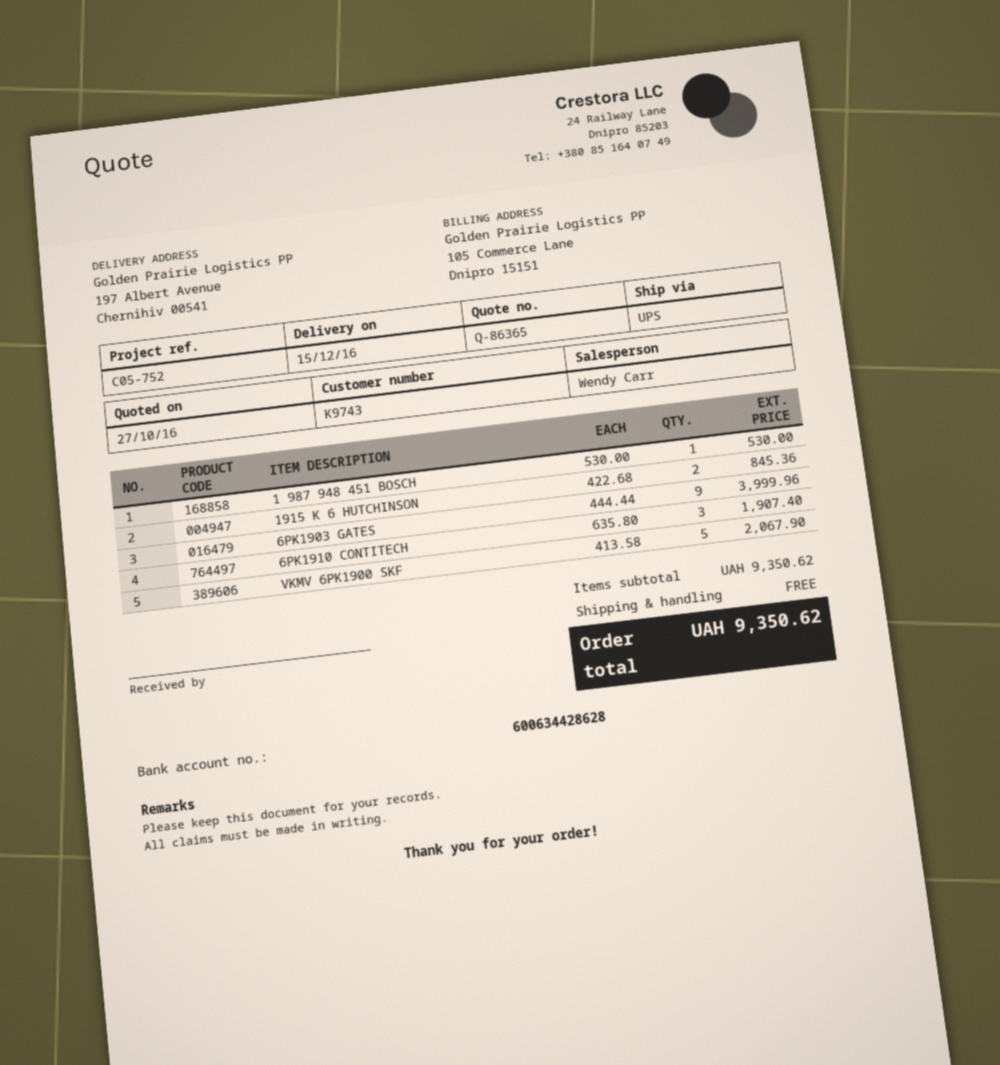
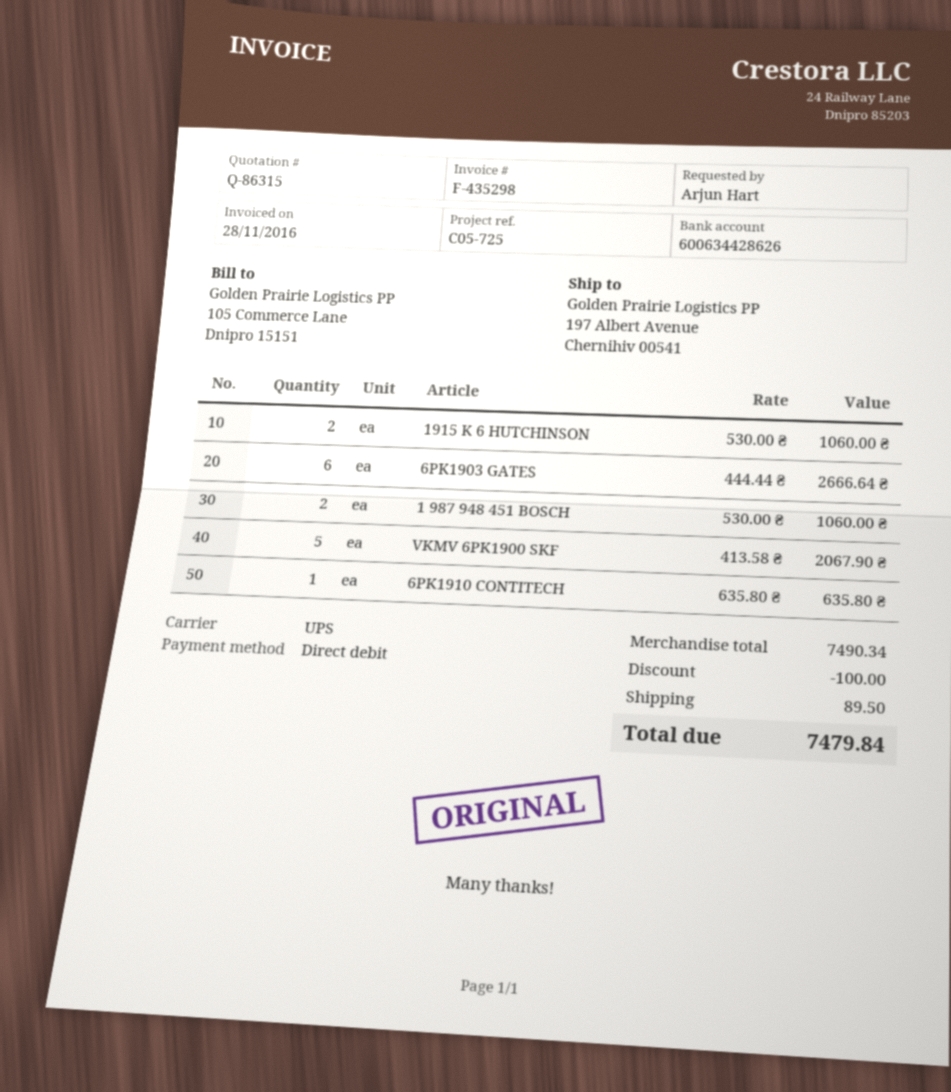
quote number: Q-86365 -> Q-86315
reference: C05-752 -> C05-725
bank account: 600634428628 -> 600634428626
1 987 948 451 BOSCH: 1 x 530.00 = 530.00 -> 2 x 530.00 = 1060.00
1915 K 6 HUTCHINSON: 2 x 422.68 = 845.36 -> 2 x 530.00 = 1060.00
6PK1903 GATES: 9 x 444.44 = 3999.96 -> 6 x 444.44 = 2666.64
6PK1910 CONTITECH: 3 x 635.80 = 1907.40 -> 1 x 635.80 = 635.80
subtotal: 9350.62 -> 7490.34
discount: none -> 100.00
shipping: 0.00 -> 89.50
total: 9350.62 -> 7479.84

